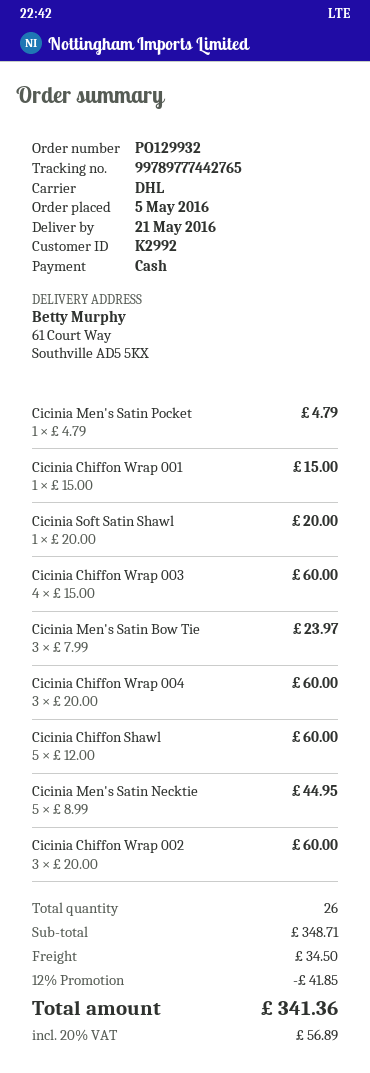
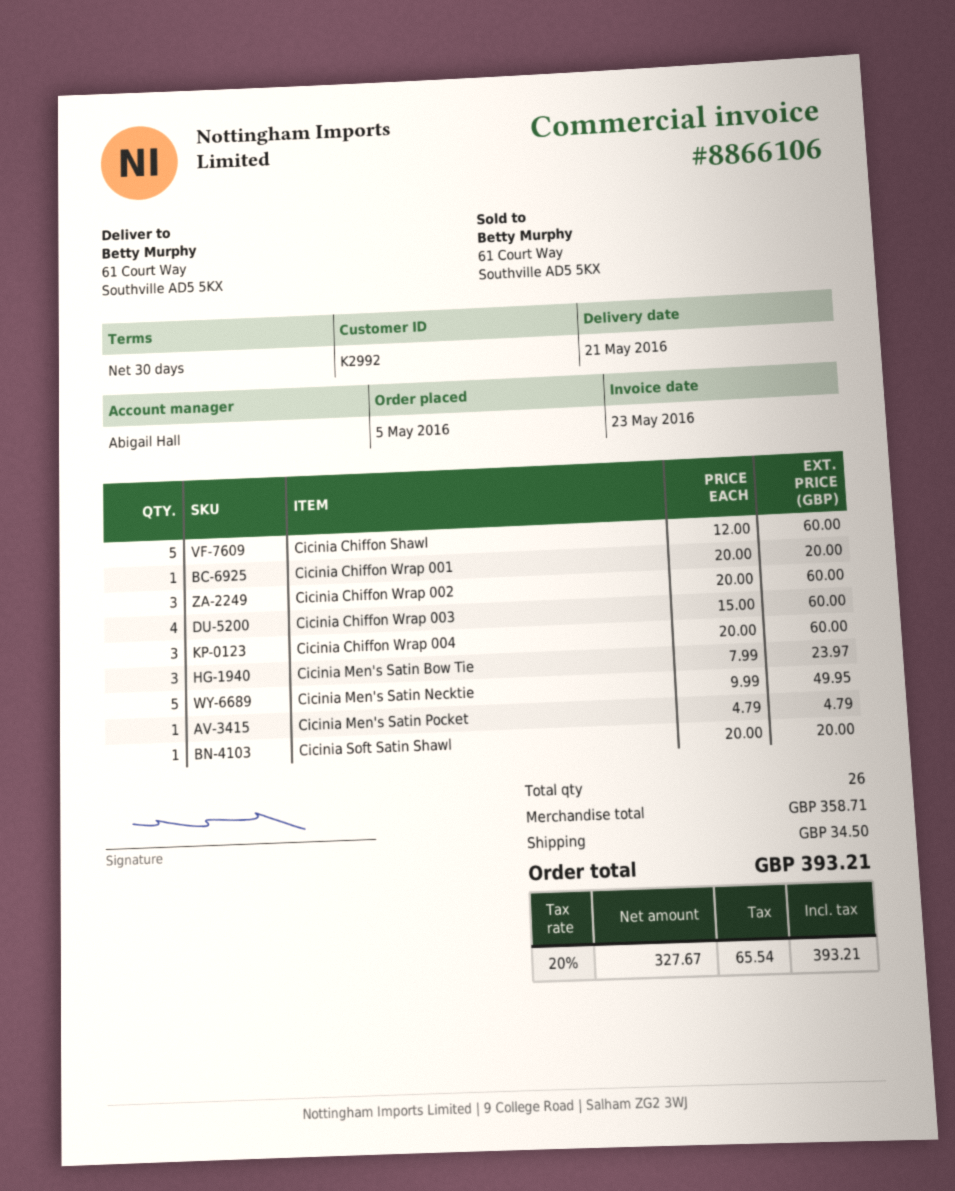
Cicinia Chiffon Wrap 001: 1 x 15.00 = 15.00 -> 1 x 20.00 = 20.00
Cicinia Men's Satin Necktie: 5 x 8.99 = 44.95 -> 5 x 9.99 = 49.95
subtotal: 348.71 -> 358.71
discount: 12% = 41.85 -> none
tax: 20% = 56.89 -> 20% = 65.54
total: 341.36 -> 393.21

